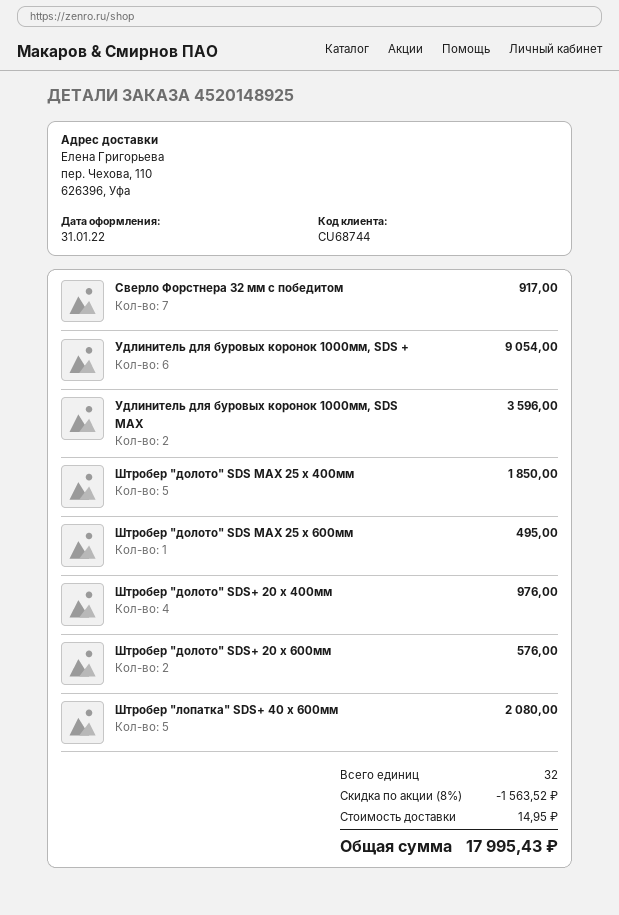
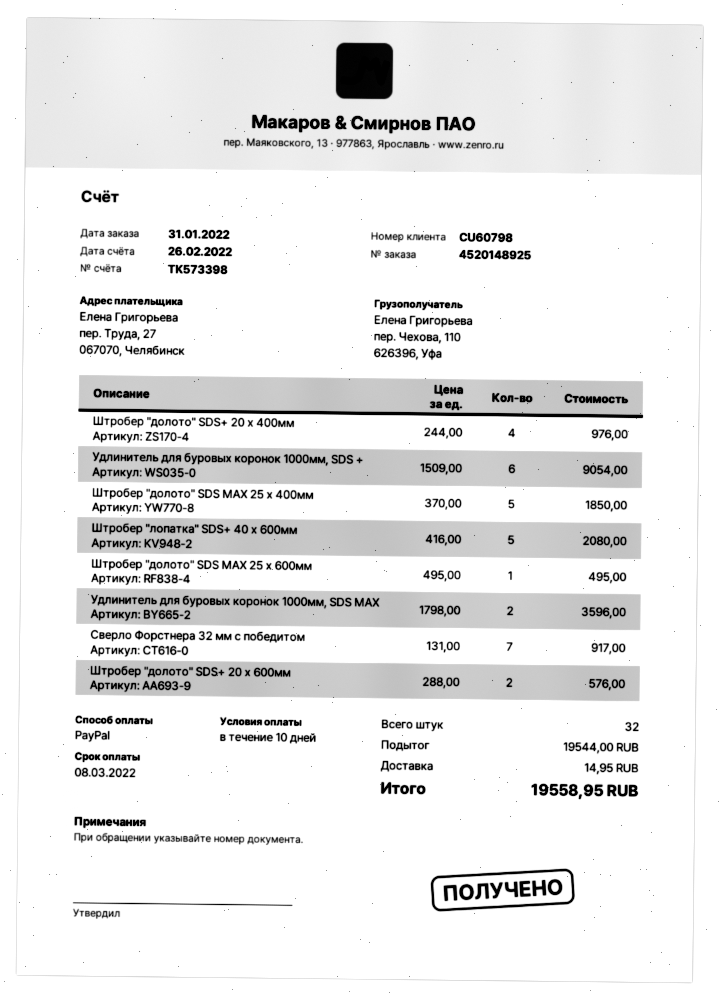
customer number: CU68744 -> CU60798
discount: 8% = 1563.52 -> none
total: 17995.43 -> 19558.95

